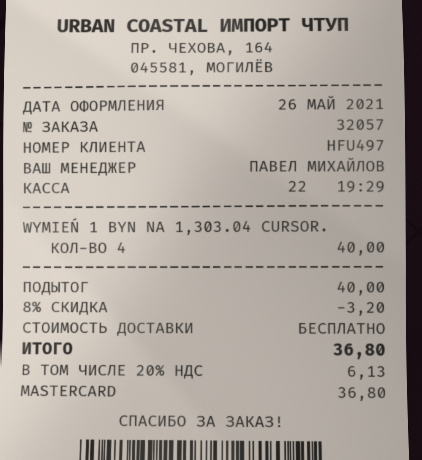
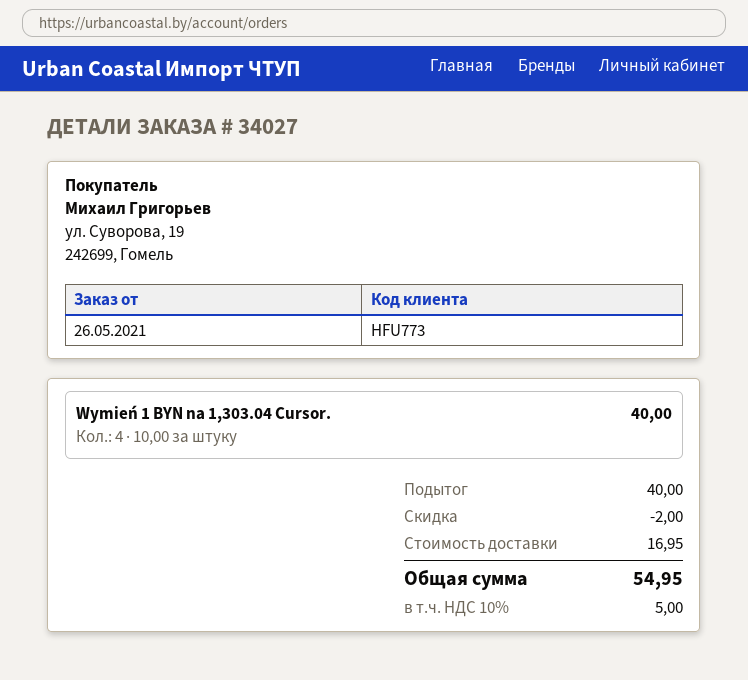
order number: 32057 -> 34027
customer number: HFU497 -> HFU773
discount: 3.20 -> 2.00
shipping: 0.00 -> 16.95
tax: 20% = 6.13 -> 10% = 5.00
total: 36.80 -> 54.95

